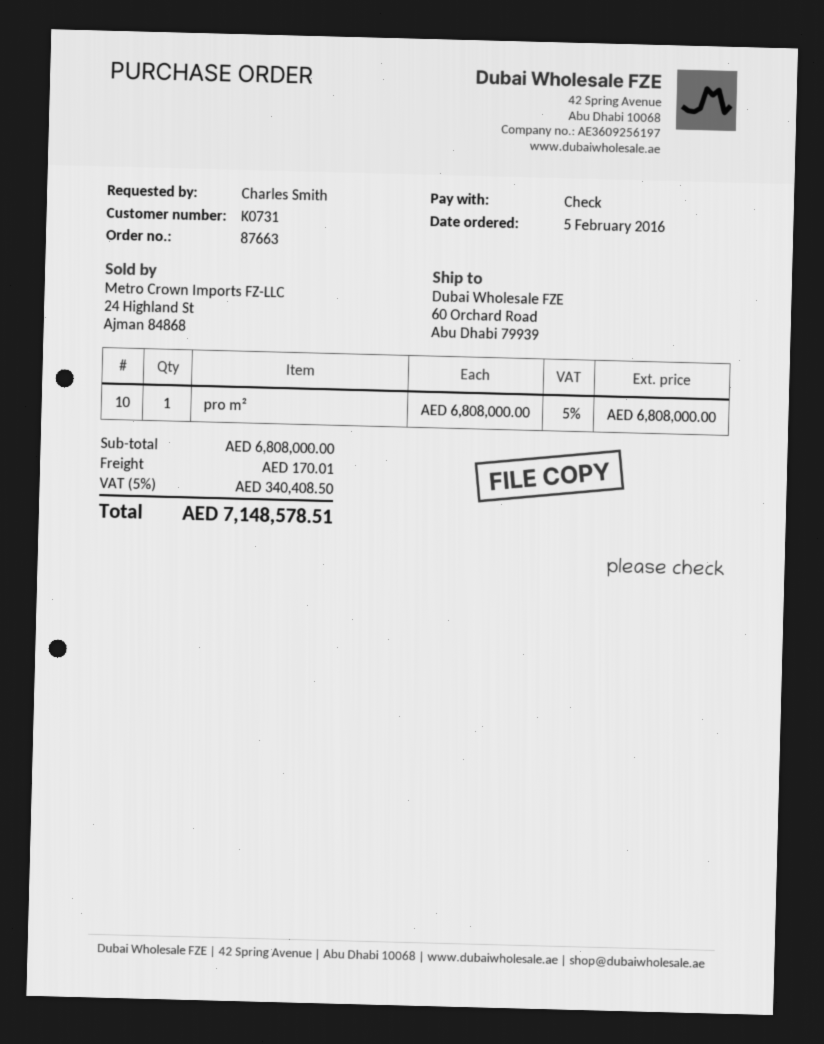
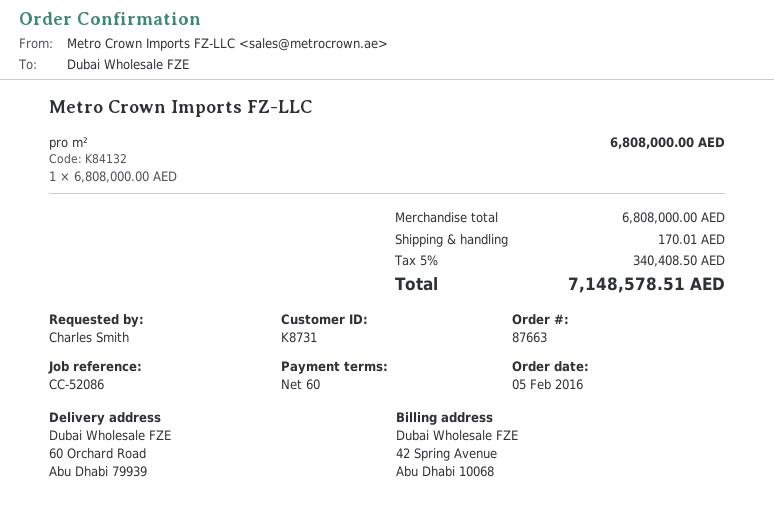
customer number: K0731 -> K8731

